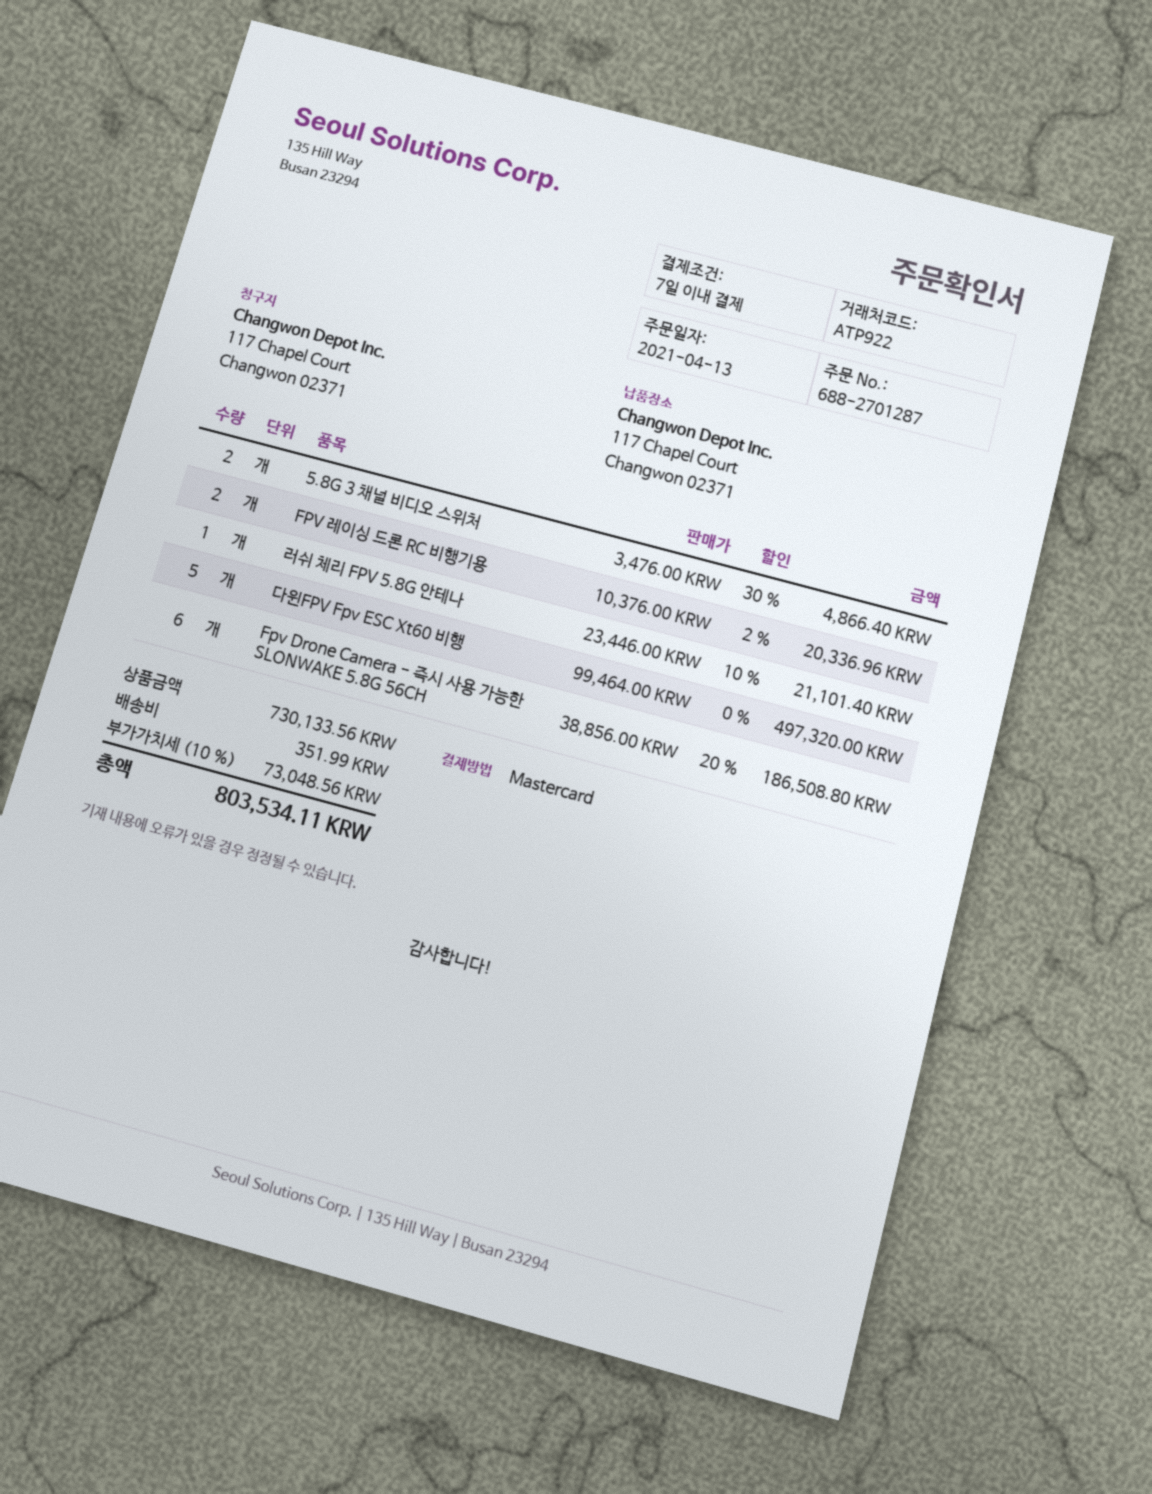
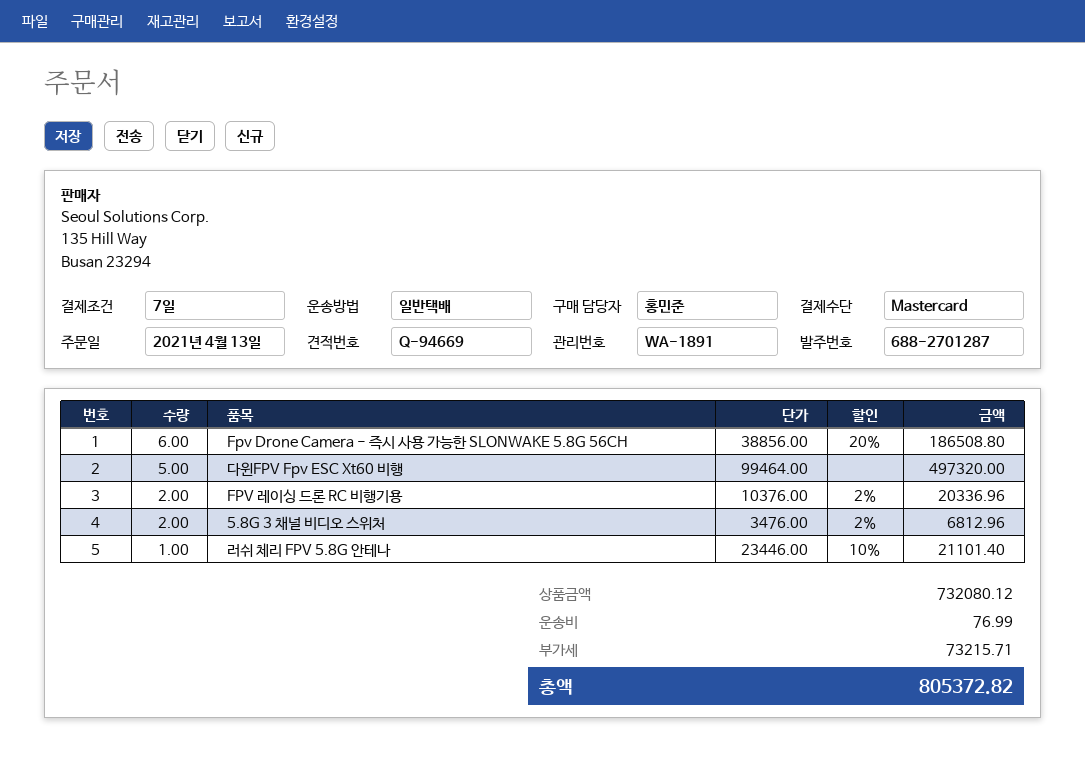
5.8G 3 채널 비디오 스위처: 2 x 3476.00 - 30% = 4866.40 -> 2 x 3476.00 - 2% = 6812.96
subtotal: 730133.56 -> 732080.12
shipping: 351.99 -> 76.99
tax: 73048.56 -> 73215.71
total: 803534.11 -> 805372.82

